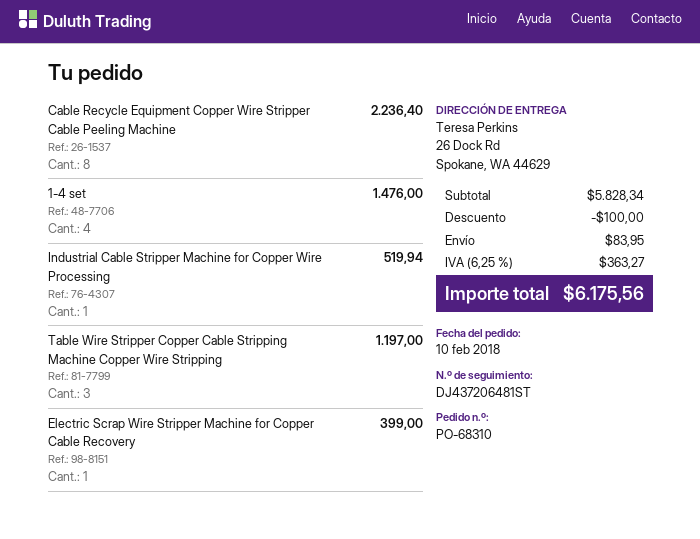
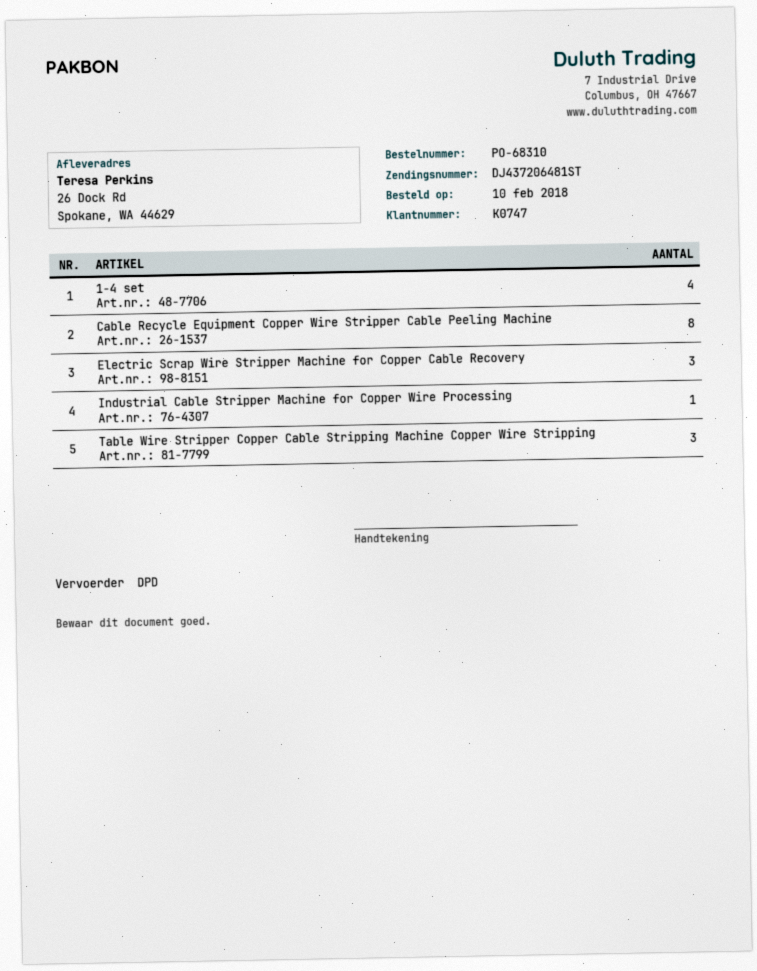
Electric Scrap Wire Stripper Machine for Copper Cable Recovery: 1 -> 3

